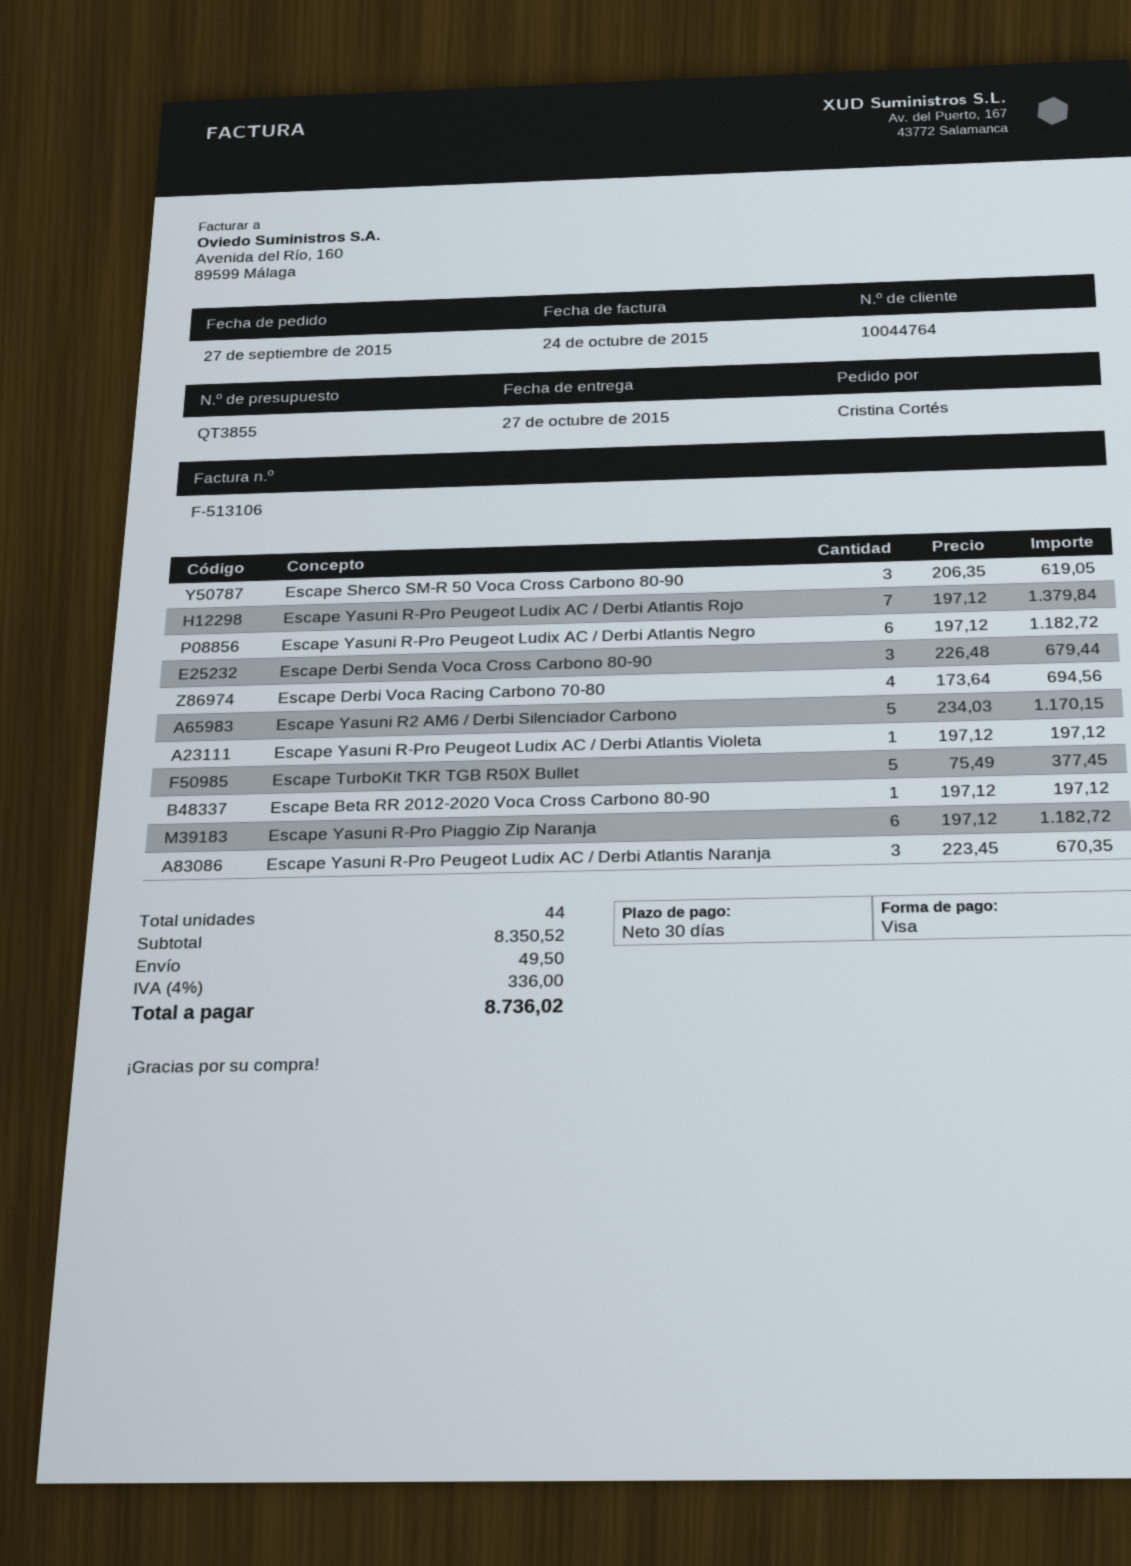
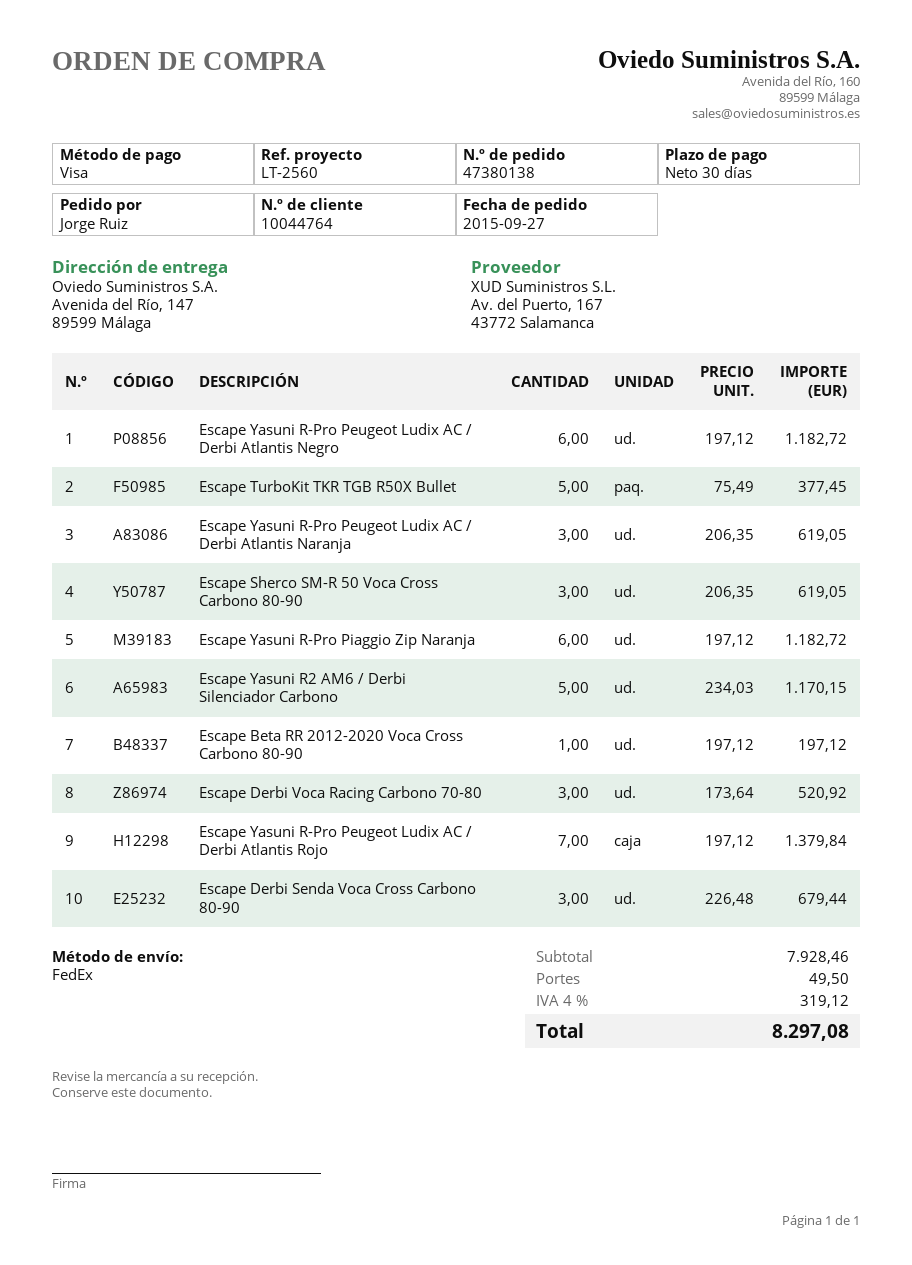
ordered by: Cristina Cortés -> Jorge Ruiz
Escape Derbi Voca Racing Carbono 70-80: 4 x 173.64 = 694.56 -> 3 x 173.64 = 520.92
Escape Yasuni R-Pro Peugeot Ludix AC / Derbi Atlantis Violeta: 1 x 197.12 = 197.12 -> none
Escape Yasuni R-Pro Peugeot Ludix AC / Derbi Atlantis Naranja: 3 x 223.45 = 670.35 -> 3 x 206.35 = 619.05
subtotal: 8350.52 -> 7928.46
tax: 4% = 336.00 -> 4% = 319.12
total: 8736.02 -> 8297.08

